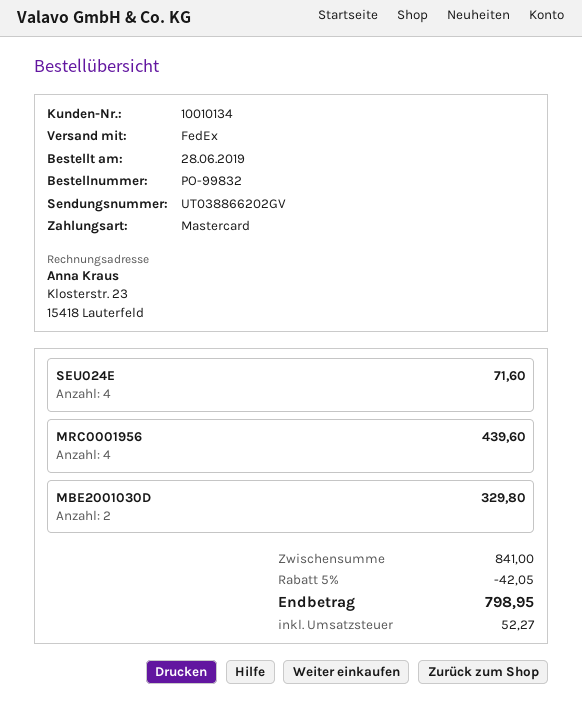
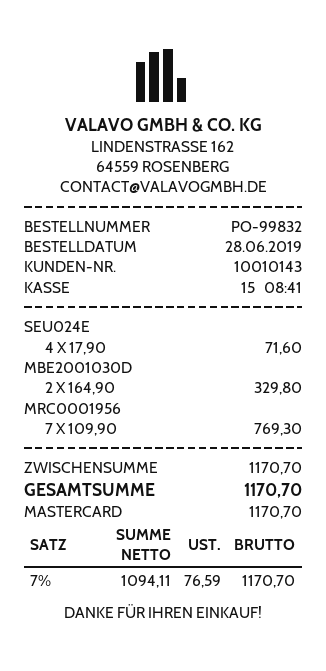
customer number: 10010134 -> 10010143
MRC0001956: 4 for 439.60 -> 7 for 769.30
subtotal: 841.00 -> 1170.70
discount: 5% = 42.05 -> none
tax: 52.27 -> 76.59
total: 798.95 -> 1170.70

